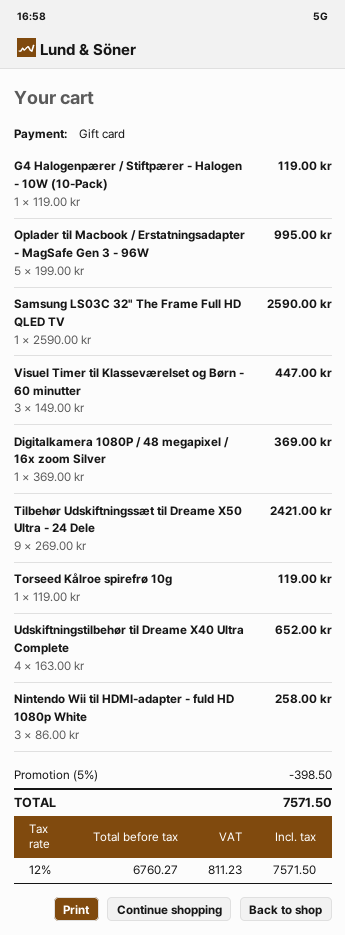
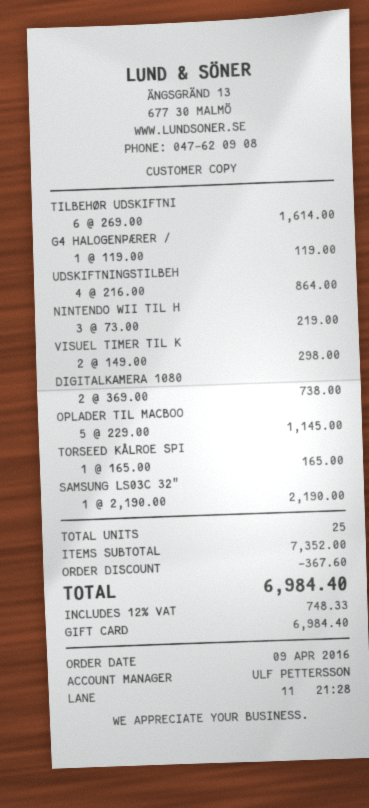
Oplader til Macbook / Erstatningsadapter - MagSafe Gen 3 - 96W: 5 x 199.00 = 995.00 -> 5 x 229.00 = 1145.00
Samsung LS03C 32" The Frame Full HD QLED TV: 1 x 2590.00 = 2590.00 -> 1 x 2190.00 = 2190.00
Visuel Timer til Klasseværelset og Børn - 60 minutter: 3 x 149.00 = 447.00 -> 2 x 149.00 = 298.00
Digitalkamera 1080P / 48 megapixel / 16x zoom Silver: 1 x 369.00 = 369.00 -> 2 x 369.00 = 738.00
Tilbehør Udskiftningssæt til Dreame X50 Ultra - 24 Dele: 9 x 269.00 = 2421.00 -> 6 x 269.00 = 1614.00
Torseed Kålroe spirefrø 10g: 1 x 119.00 = 119.00 -> 1 x 165.00 = 165.00
Udskiftningstilbehør til Dreame X40 Ultra Complete: 4 x 163.00 = 652.00 -> 4 x 216.00 = 864.00
Nintendo Wii til HDMI-adapter - fuld HD 1080p White: 3 x 86.00 = 258.00 -> 3 x 73.00 = 219.00
discount: 398.50 -> 367.60
tax: 12% = 811.23 -> 12% = 748.33
total: 7571.50 -> 6984.40

